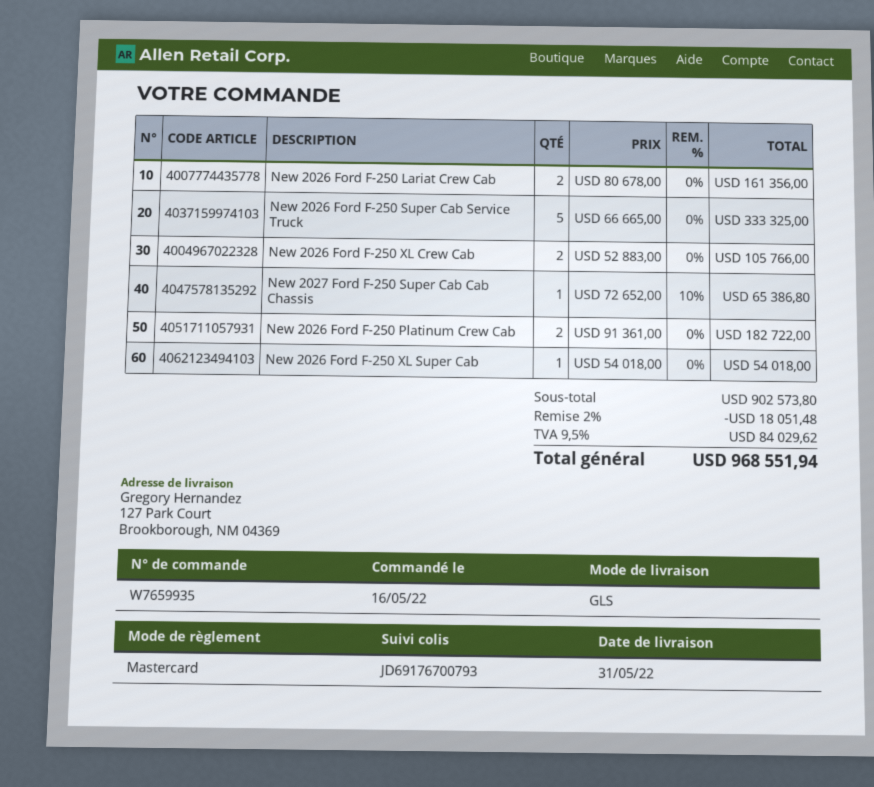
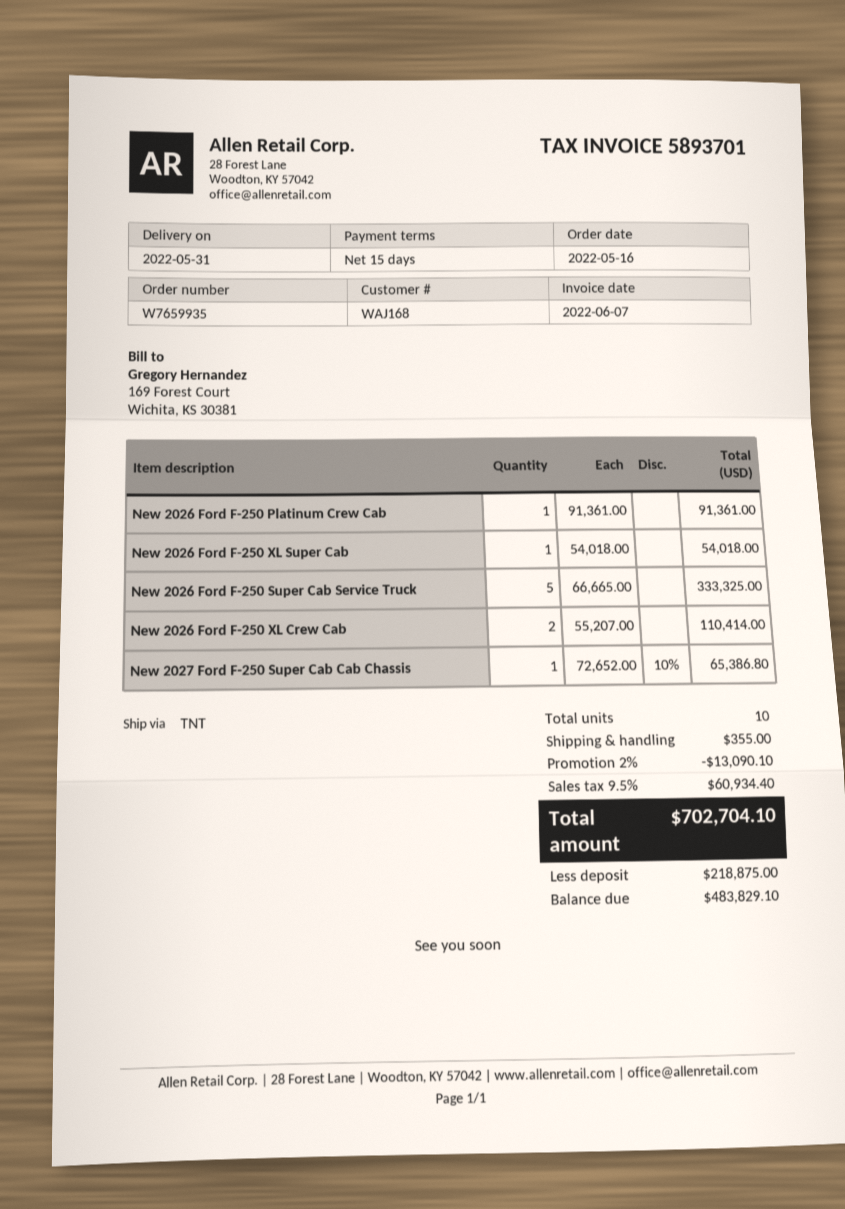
shipping method: GLS -> TNT
New 2026 Ford F-250 Lariat Crew Cab: 2 x 80678.00 = 161356.00 -> none
New 2026 Ford F-250 XL Crew Cab: 2 x 52883.00 = 105766.00 -> 2 x 55207.00 = 110414.00
New 2026 Ford F-250 Platinum Crew Cab: 2 x 91361.00 = 182722.00 -> 1 x 91361.00 = 91361.00
discount: 2% = 18051.48 -> 2% = 13090.10
shipping: none -> 355.00
tax: 9.5% = 84029.62 -> 9.5% = 60934.40
total: 968551.94 -> 702704.10

